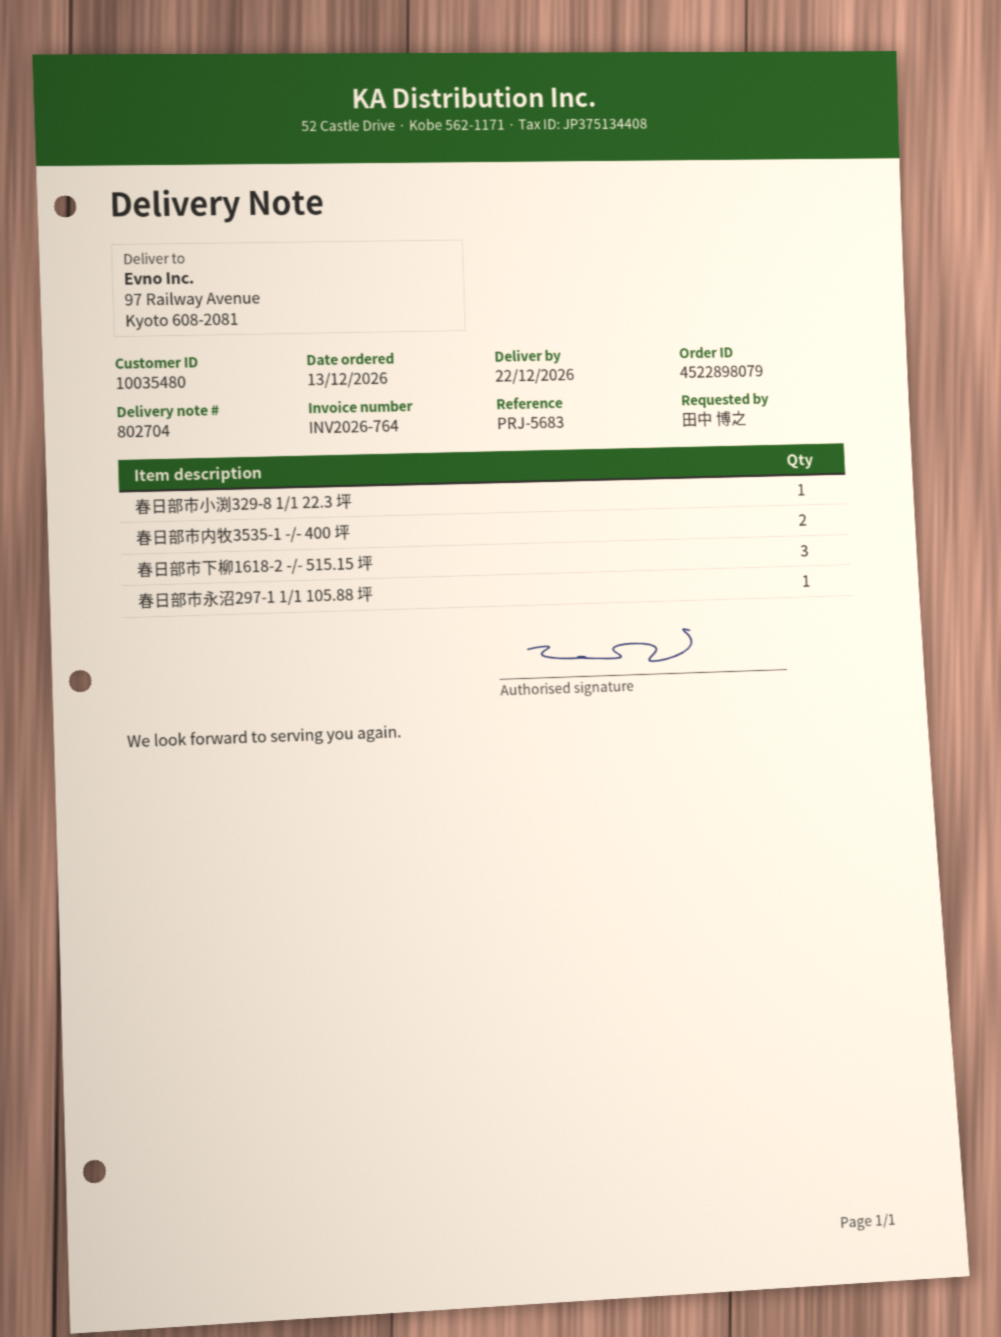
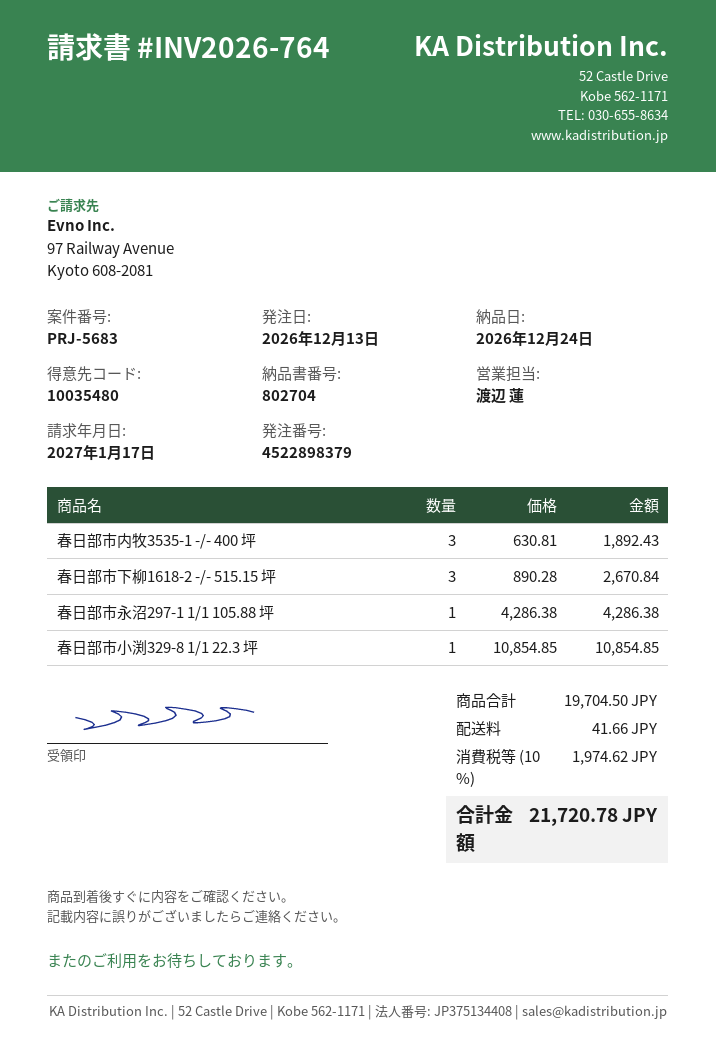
order number: 4522898079 -> 4522898379
delivery date: 2026-12-22 -> 2026-12-24
春日部市内牧3535-1 -/- 400 坪: 2 -> 3

